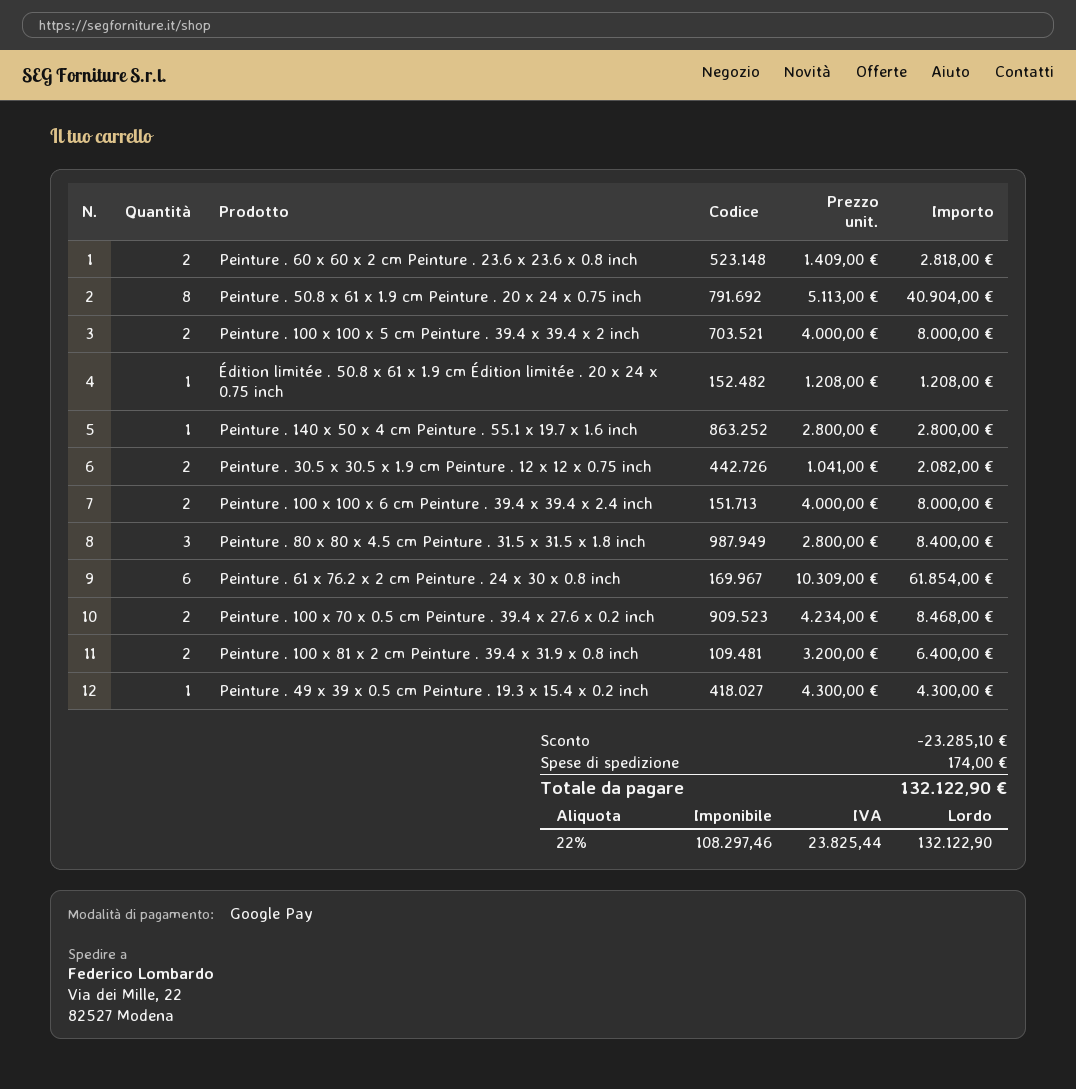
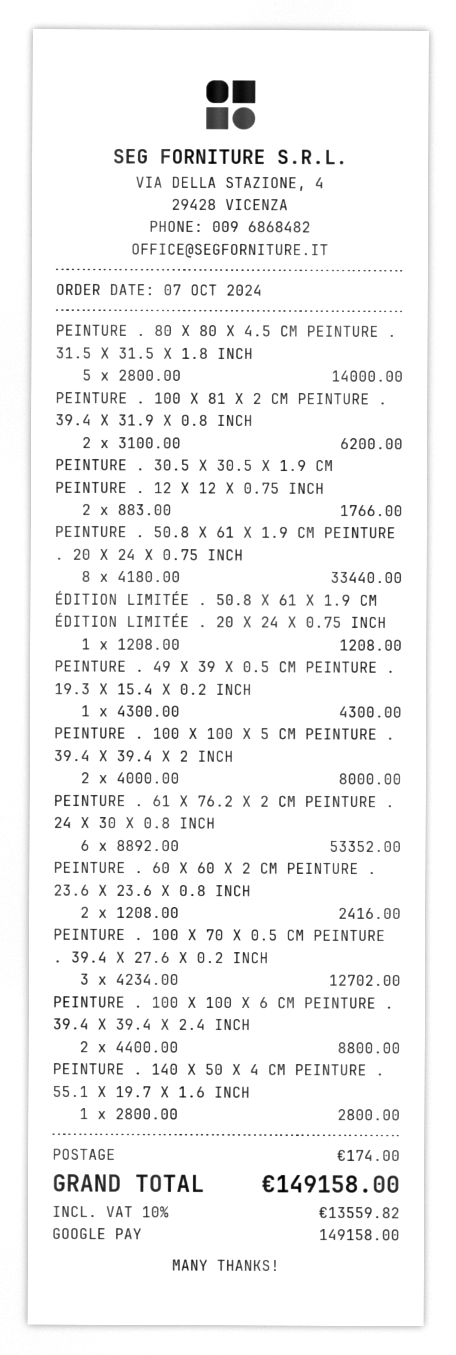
Peinture . 60 x 60 x 2 cm Peinture . 23.6 x 23.6 x 0.8 inch: 2 x 1409.00 = 2818.00 -> 2 x 1208.00 = 2416.00
Peinture . 50.8 x 61 x 1.9 cm Peinture . 20 x 24 x 0.75 inch: 8 x 5113.00 = 40904.00 -> 8 x 4180.00 = 33440.00
Peinture . 30.5 x 30.5 x 1.9 cm Peinture . 12 x 12 x 0.75 inch: 2 x 1041.00 = 2082.00 -> 2 x 883.00 = 1766.00
Peinture . 100 x 100 x 6 cm Peinture . 39.4 x 39.4 x 2.4 inch: 2 x 4000.00 = 8000.00 -> 2 x 4400.00 = 8800.00
Peinture . 80 x 80 x 4.5 cm Peinture . 31.5 x 31.5 x 1.8 inch: 3 x 2800.00 = 8400.00 -> 5 x 2800.00 = 14000.00
Peinture . 61 x 76.2 x 2 cm Peinture . 24 x 30 x 0.8 inch: 6 x 10309.00 = 61854.00 -> 6 x 8892.00 = 53352.00
Peinture . 100 x 70 x 0.5 cm Peinture . 39.4 x 27.6 x 0.2 inch: 2 x 4234.00 = 8468.00 -> 3 x 4234.00 = 12702.00
Peinture . 100 x 81 x 2 cm Peinture . 39.4 x 31.9 x 0.8 inch: 2 x 3200.00 = 6400.00 -> 2 x 3100.00 = 6200.00
discount: 23285.10 -> none
tax: 22% = 23825.44 -> 10% = 13559.82
total: 132122.90 -> 149158.00

